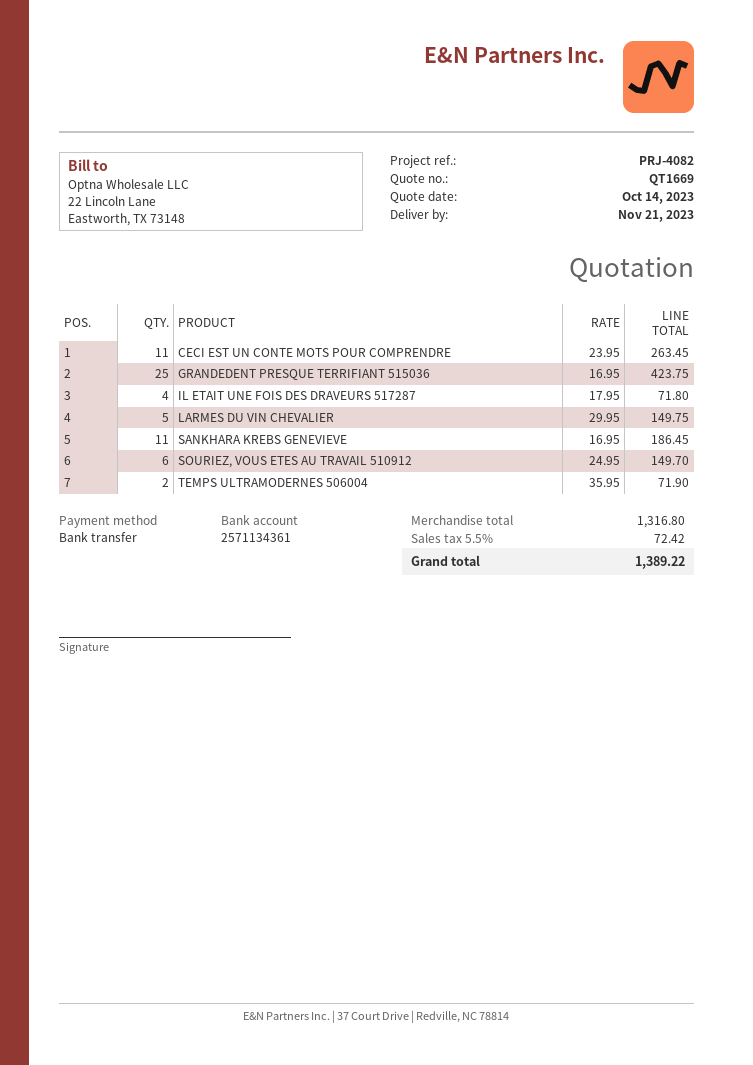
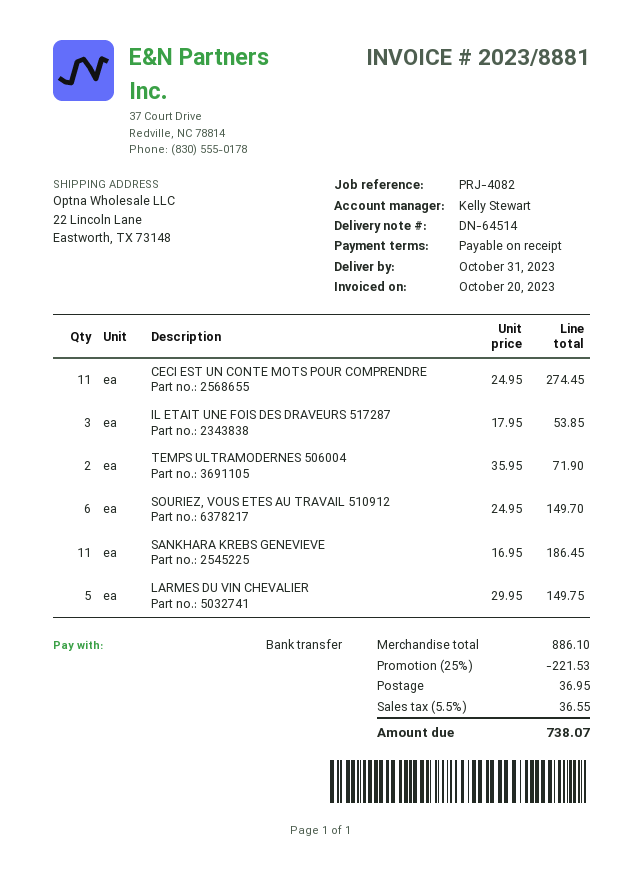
delivery date: 2023-11-21 -> 2023-10-31
CECI EST UN CONTE MOTS POUR COMPRENDRE: 11 x 23.95 = 263.45 -> 11 x 24.95 = 274.45
GRANDEDENT PRESQUE TERRIFIANT 515036: 25 x 16.95 = 423.75 -> none
IL ETAIT UNE FOIS DES DRAVEURS 517287: 4 x 17.95 = 71.80 -> 3 x 17.95 = 53.85
subtotal: 1316.80 -> 886.10
discount: none -> 25% = 221.53
shipping: none -> 36.95
tax: 5.5% = 72.42 -> 5.5% = 36.55
total: 1389.22 -> 738.07

